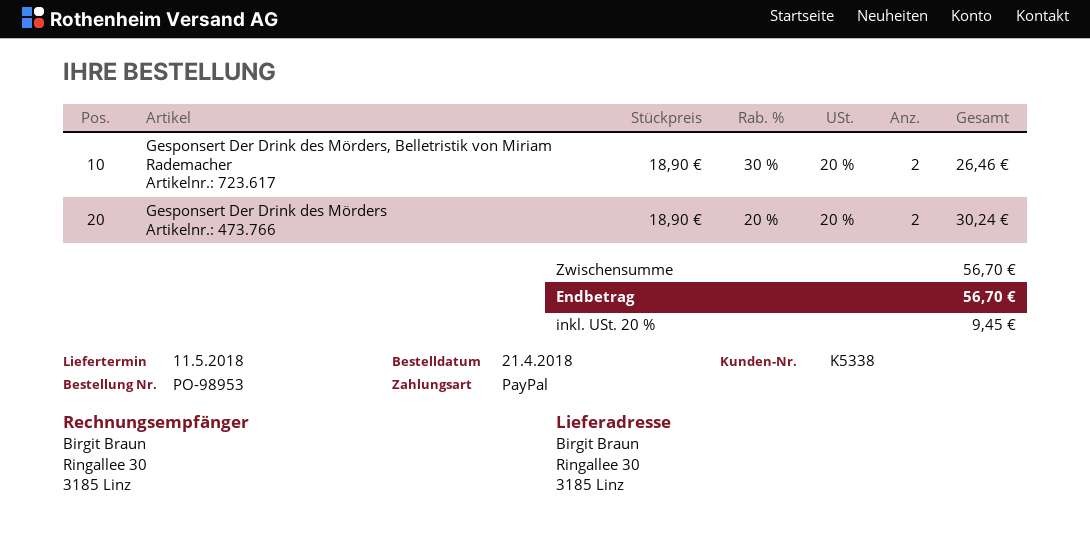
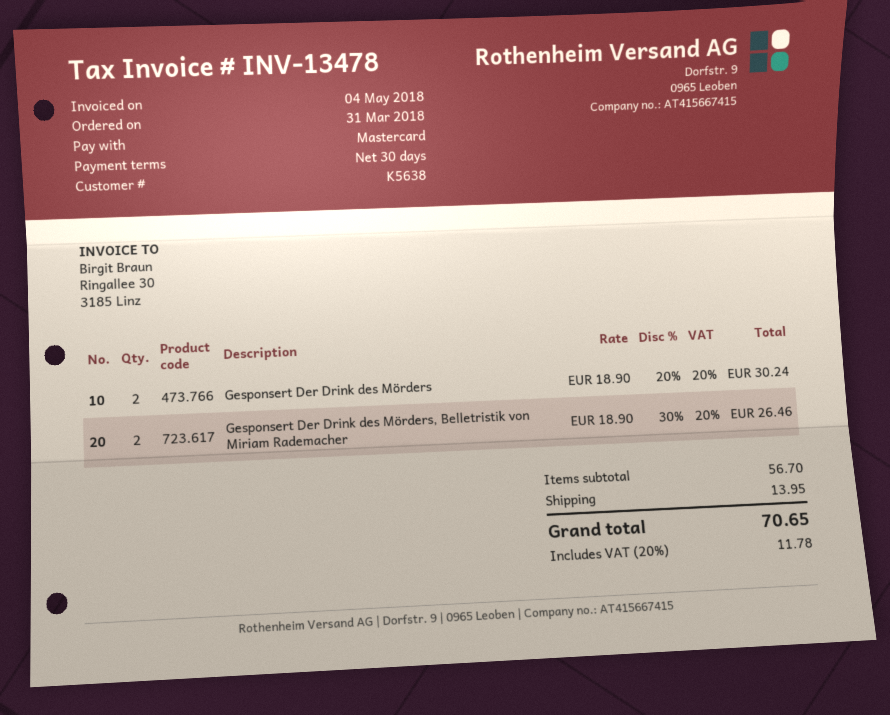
order date: 2018-04-21 -> 2018-03-31
customer number: K5338 -> K5638
payment method: PayPal -> Mastercard
shipping: none -> 13.95
tax: 20% = 9.45 -> 20% = 11.78
total: 56.70 -> 70.65

